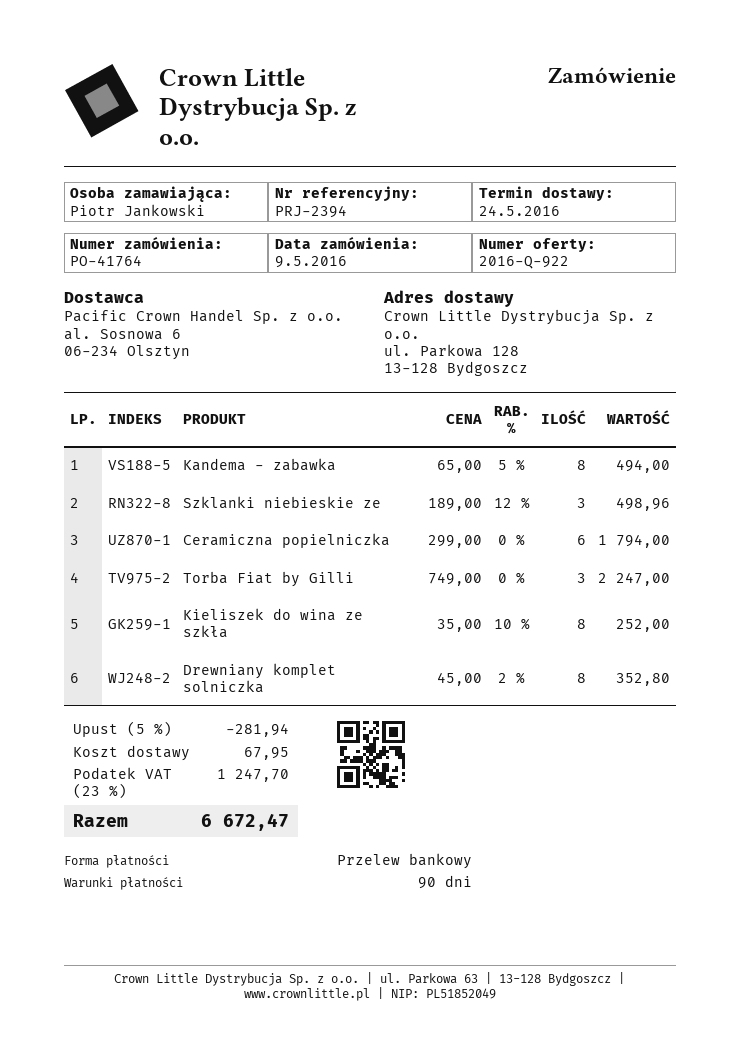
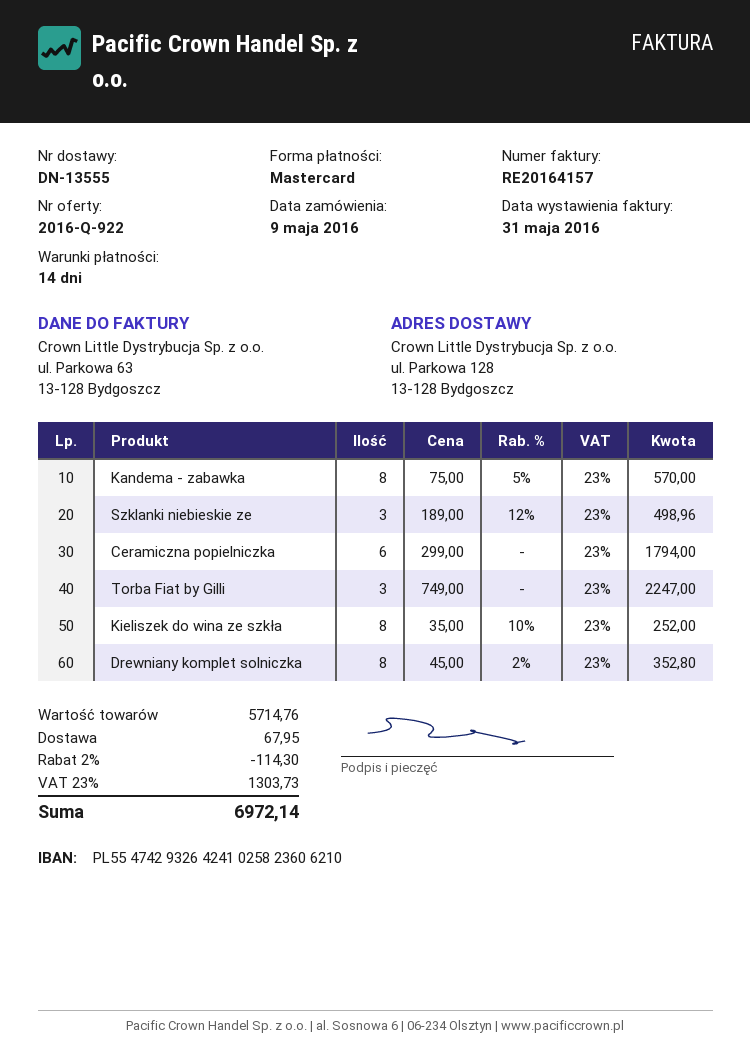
payment terms: 90 days -> 14 days
payment method: bank transfer -> Mastercard
Kandema - zabawka: 8 x 65.00 - 5% = 494.00 -> 8 x 75.00 - 5% = 570.00
discount: 5% = 281.94 -> 2% = 114.30
tax: 23% = 1247.70 -> 23% = 1303.73
total: 6672.47 -> 6972.14

